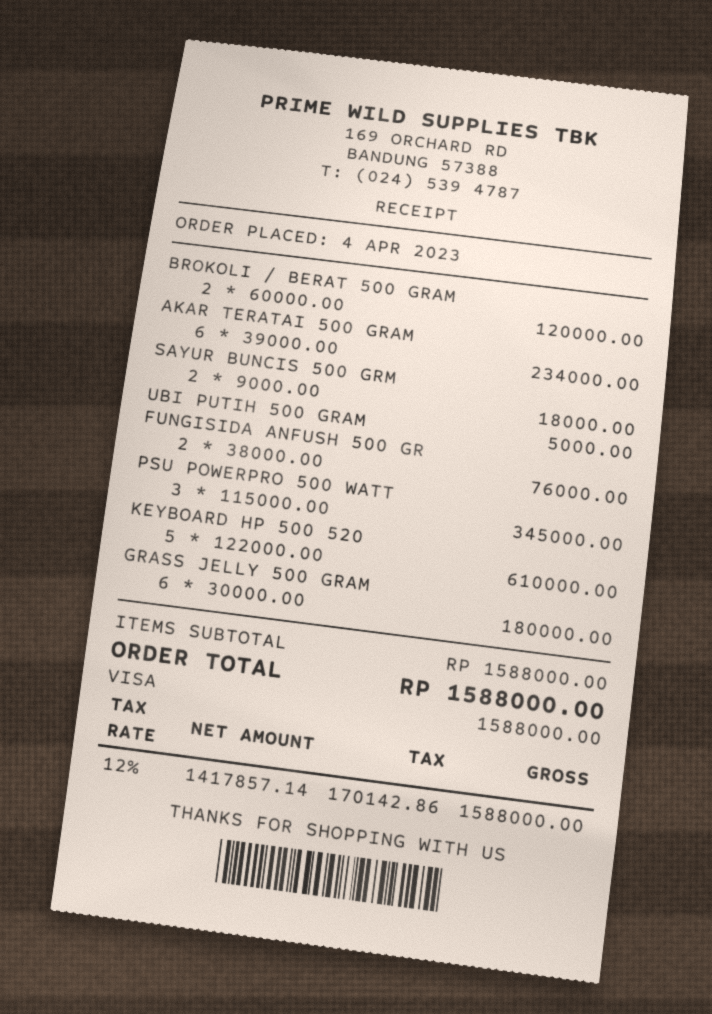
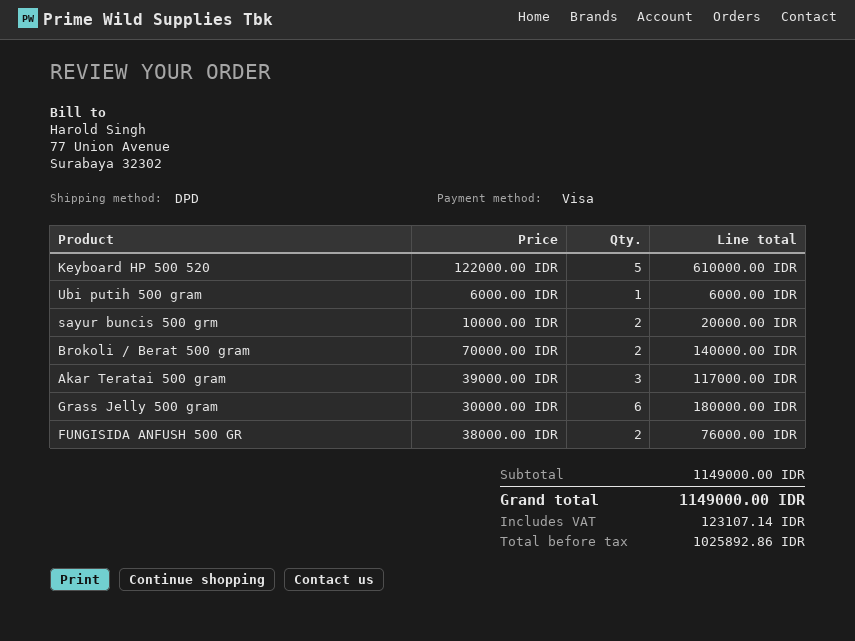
BROKOLI / BERAT 500 GRAM: 2 x 60000.00 = 120000.00 -> 2 x 70000.00 = 140000.00
AKAR TERATAI 500 GRAM: 6 x 39000.00 = 234000.00 -> 3 x 39000.00 = 117000.00
SAYUR BUNCIS 500 GRM: 2 x 9000.00 = 18000.00 -> 2 x 10000.00 = 20000.00
UBI PUTIH 500 GRAM: 1 x 5000.00 = 5000.00 -> 1 x 6000.00 = 6000.00
PSU POWERPRO 500 WATT: 3 x 115000.00 = 345000.00 -> none
subtotal: 1588000.00 -> 1149000.00
net: 1417857.14 -> 1025892.86
tax: 170142.86 -> 123107.14
total: 1588000.00 -> 1149000.00

